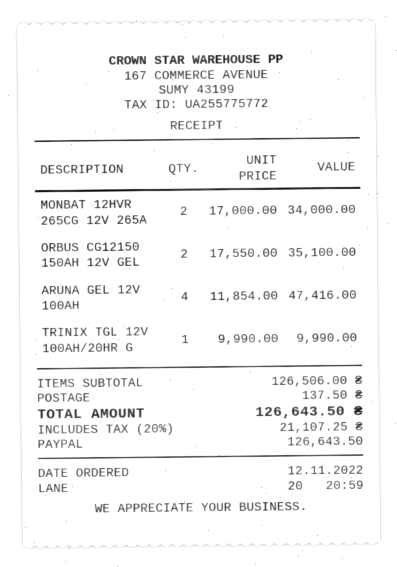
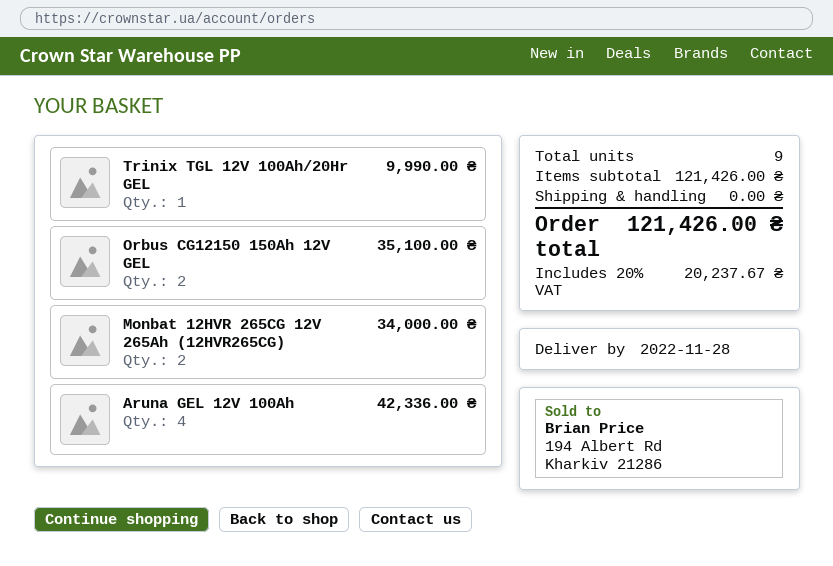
ARUNA GEL 12V 100AH: 4 for 47416.00 -> 4 for 42336.00
subtotal: 126506.00 -> 121426.00
shipping: 137.50 -> 0.00
tax: 20% = 21107.25 -> 20% = 20237.67
total: 126643.50 -> 121426.00

